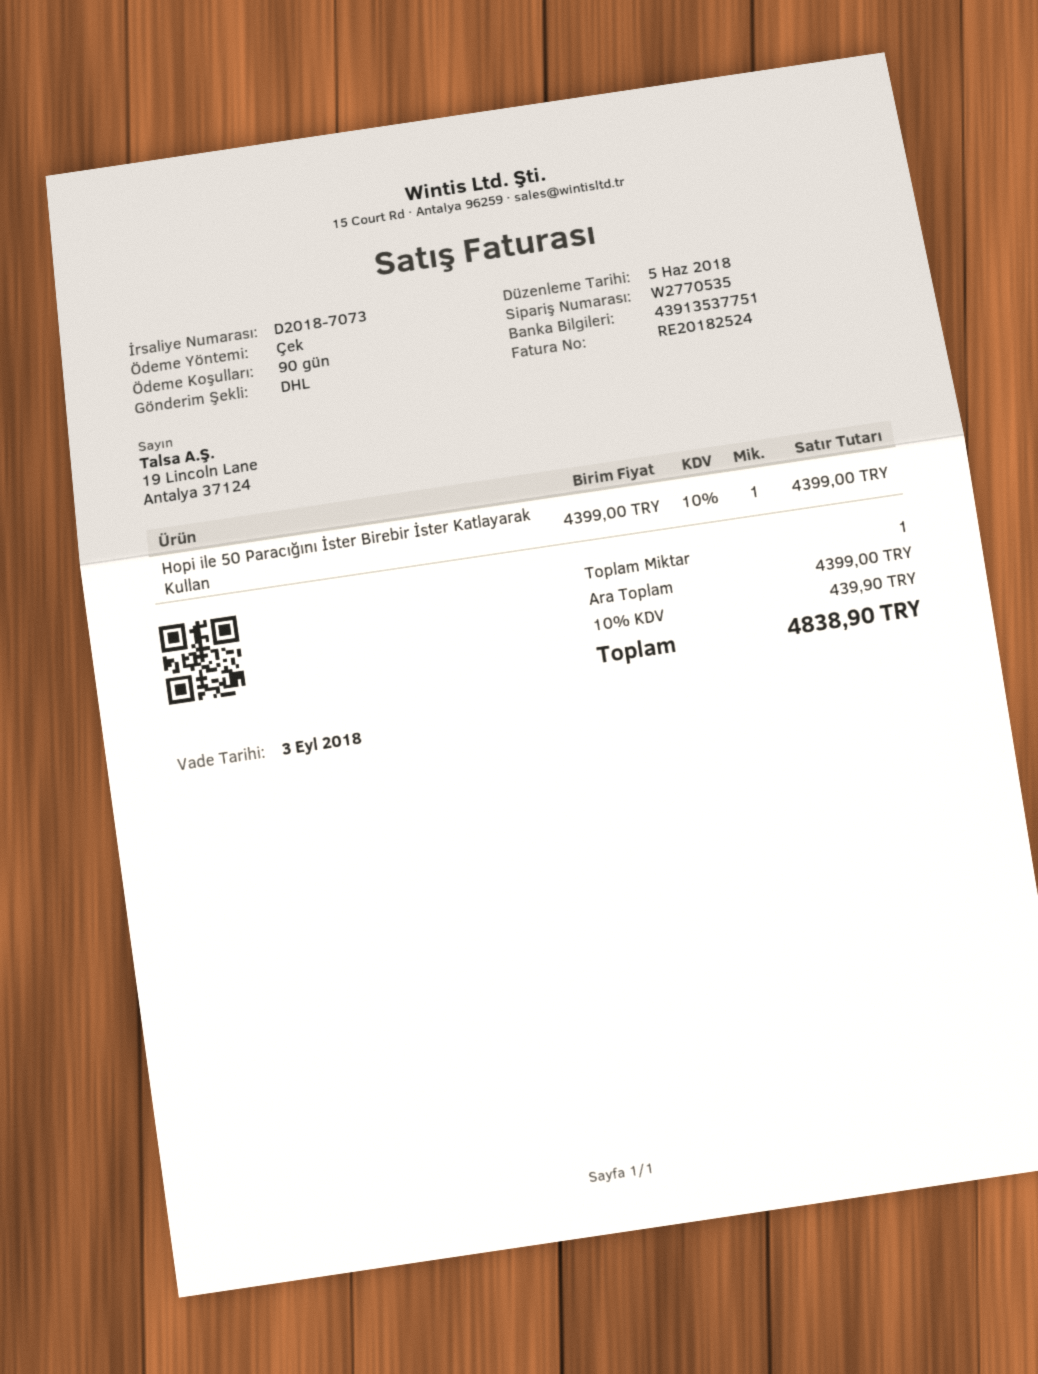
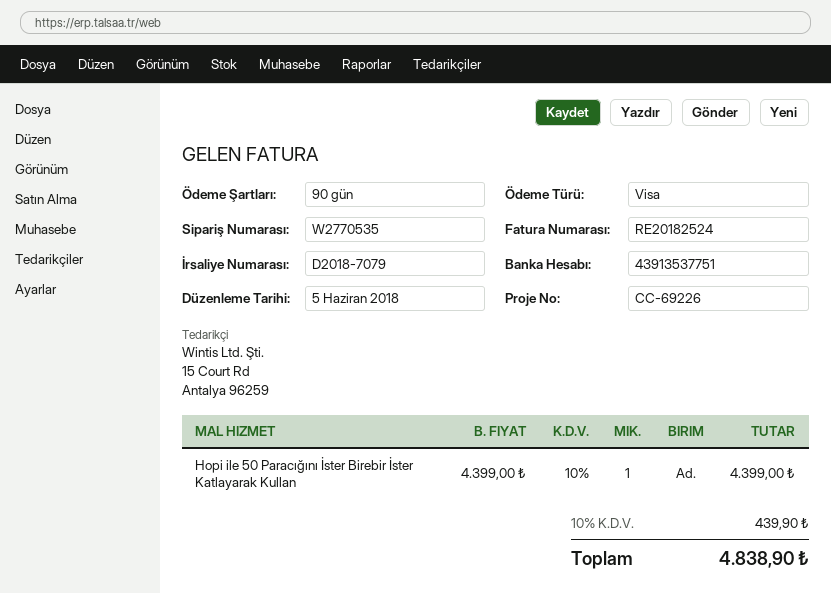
delivery note number: D2018-7073 -> D2018-7079
payment method: cheque -> Visa

